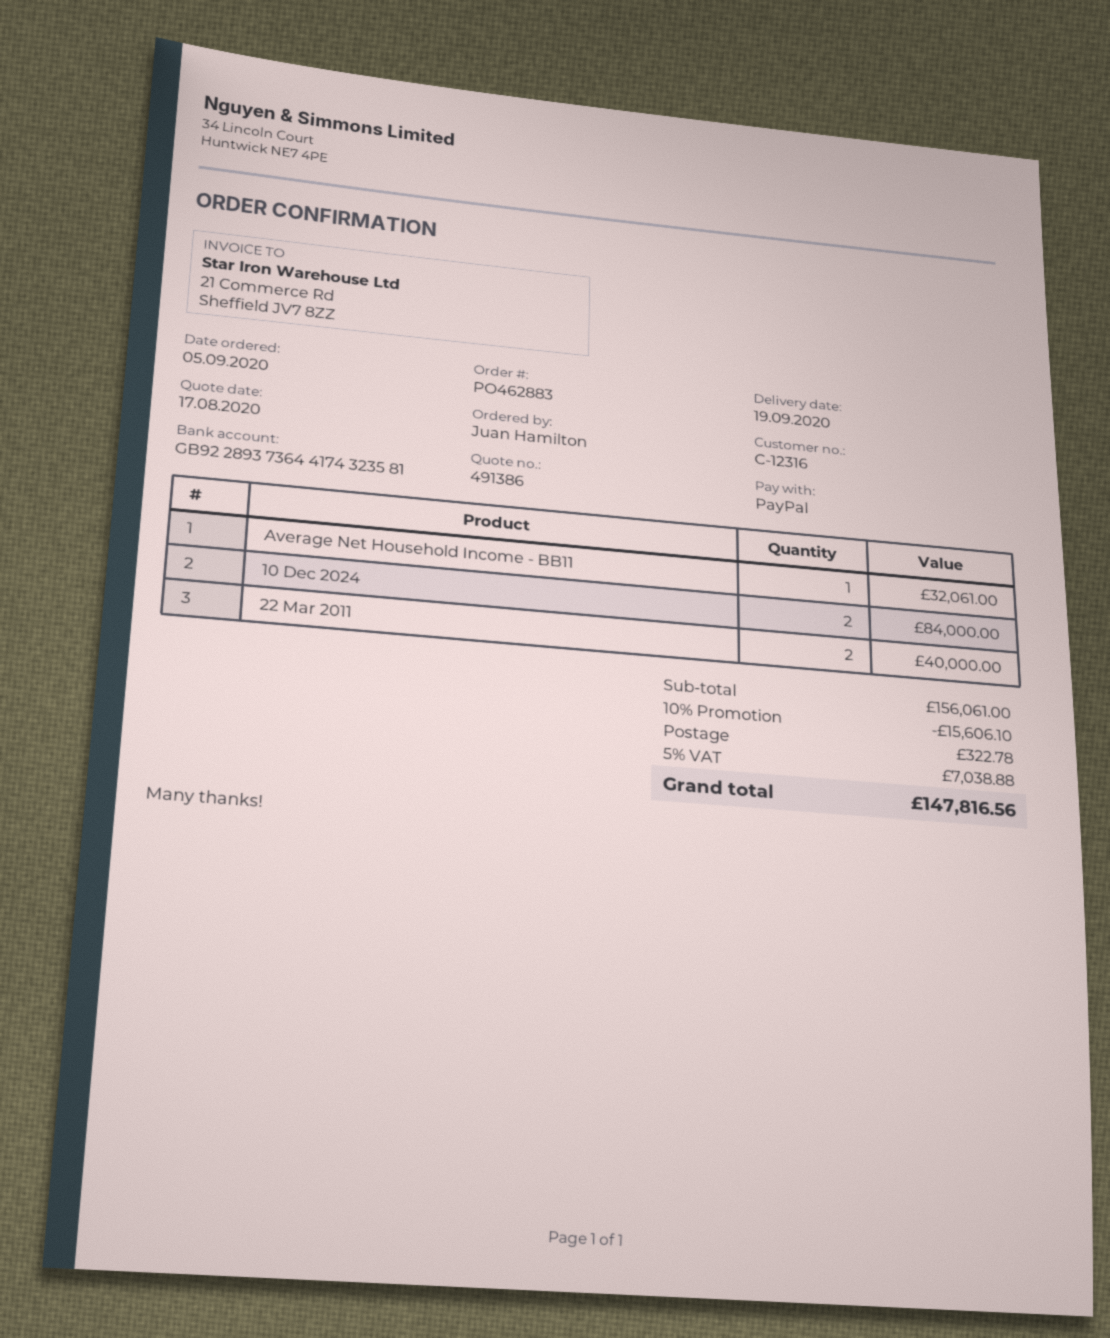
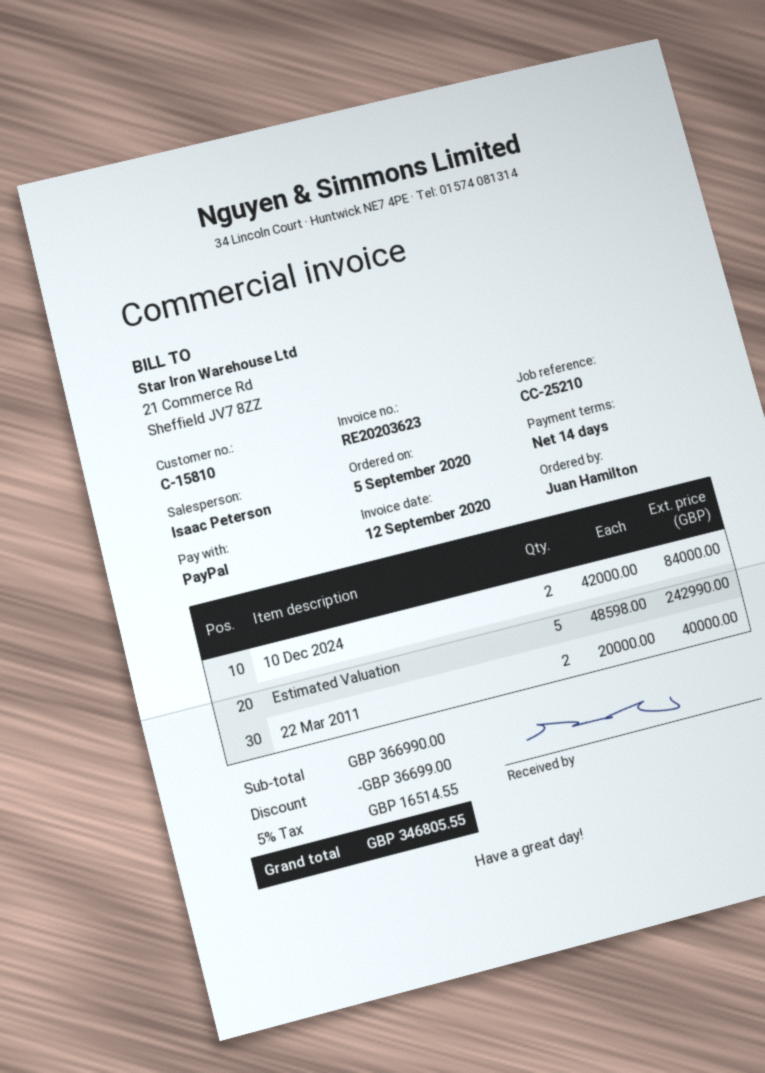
customer number: C-12316 -> C-15810
Average Net Household Income - BB11: 1 for 32061.00 -> none
Estimated Valuation: none -> 5 for 242990.00
subtotal: 156061.00 -> 366990.00
discount: 15606.10 -> 36699.00
shipping: 322.78 -> none
tax: 5% = 7038.88 -> 5% = 16514.55
total: 147816.56 -> 346805.55

